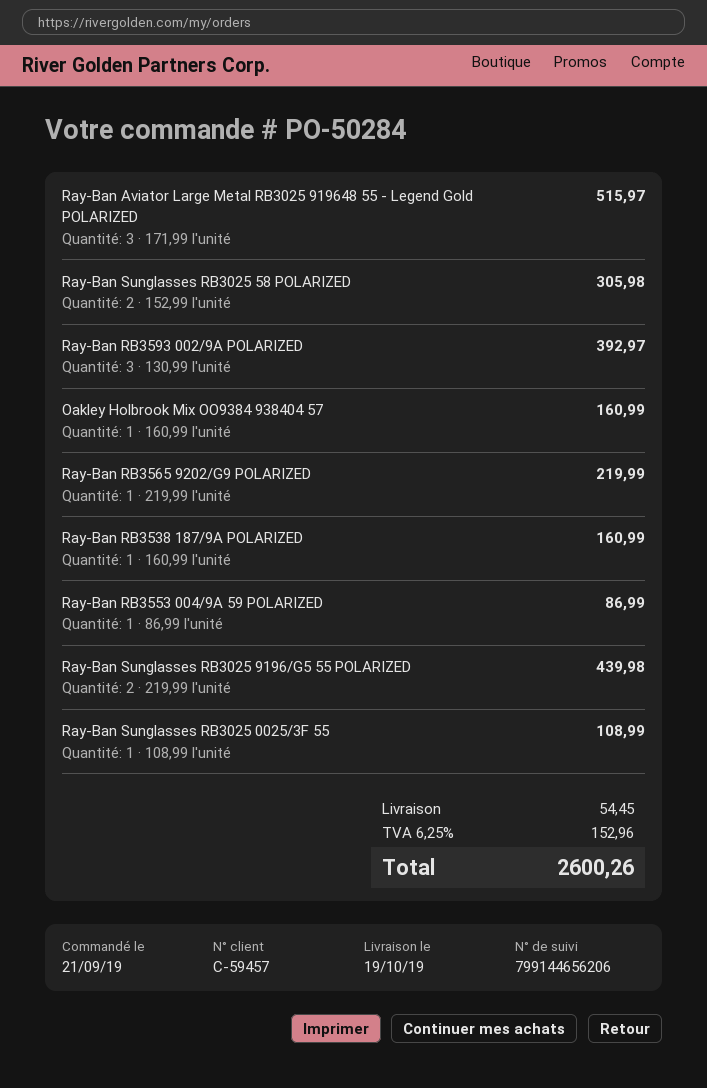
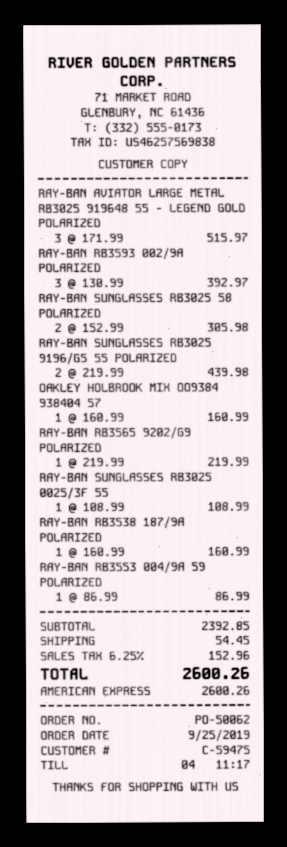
order number: PO-50284 -> PO-50062
order date: 2019-09-21 -> 2019-09-25
customer number: C-59457 -> C-59475

